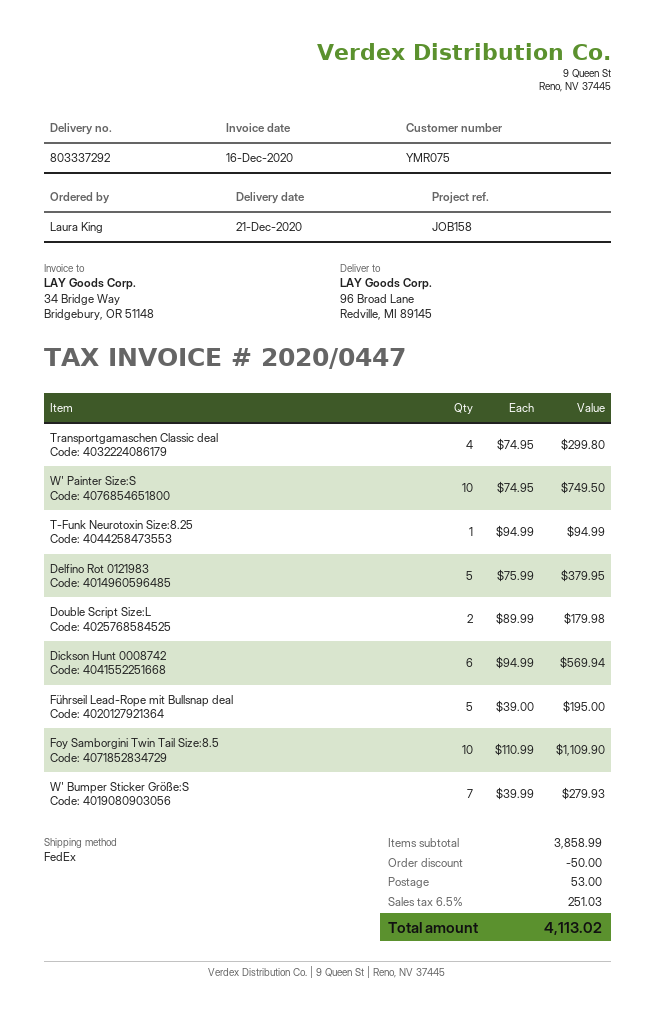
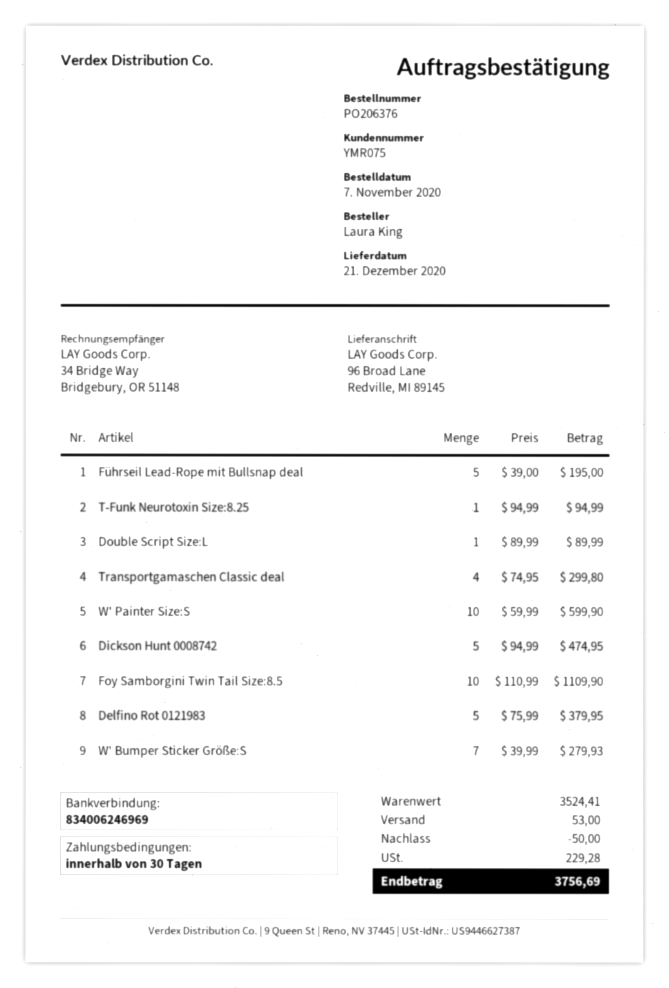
W' Painter Size:S: 10 x 74.95 = 749.50 -> 10 x 59.99 = 599.90
Double Script Size:L: 2 x 89.99 = 179.98 -> 1 x 89.99 = 89.99
Dickson Hunt 0008742: 6 x 94.99 = 569.94 -> 5 x 94.99 = 474.95
subtotal: 3858.99 -> 3524.41
tax: 251.03 -> 229.28
total: 4113.02 -> 3756.69

